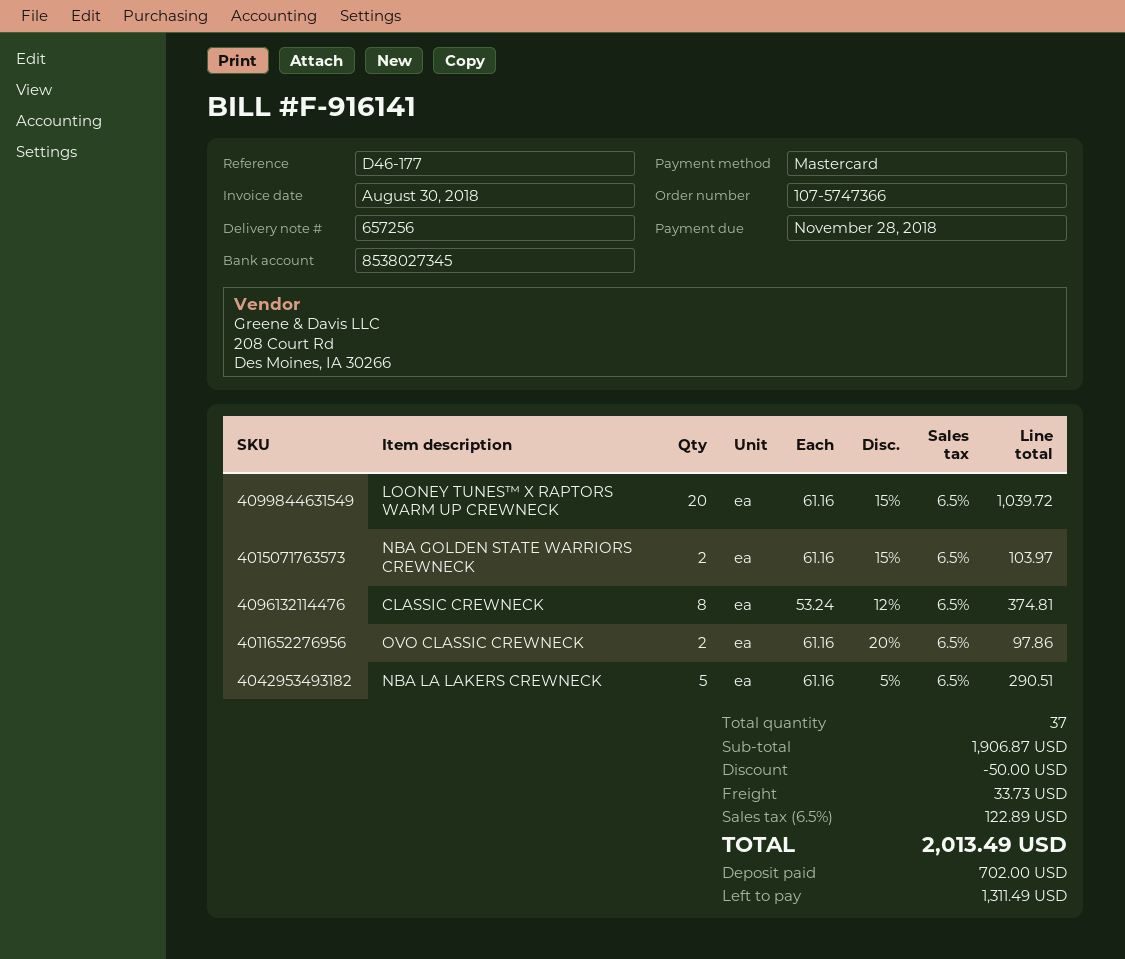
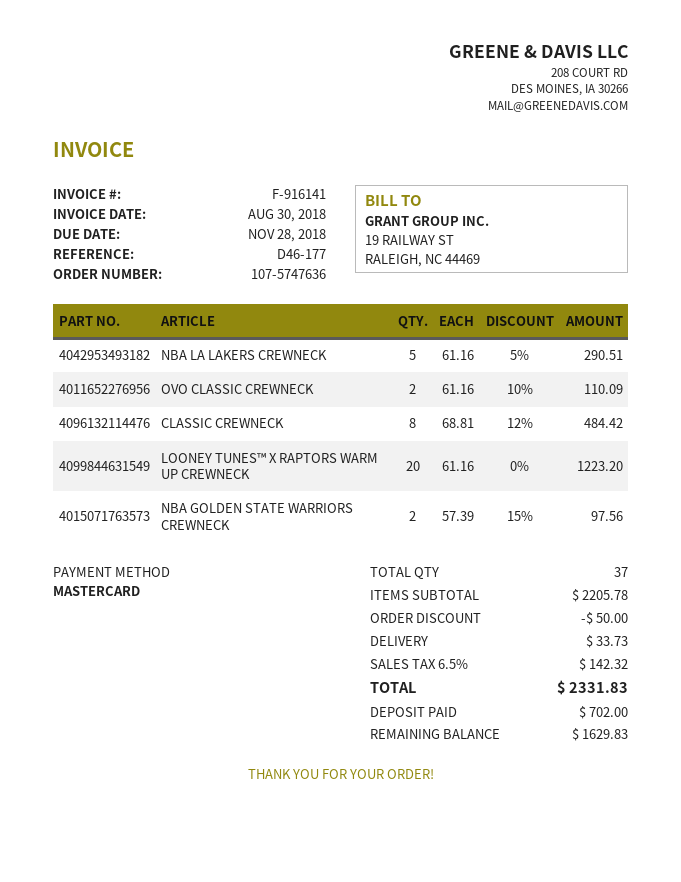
order number: 107-5747366 -> 107-5747636
LOONEY TUNES™ X RAPTORS WARM UP CREWNECK: 20 x 61.16 - 15% = 1039.72 -> 20 x 61.16 = 1223.20
NBA GOLDEN STATE WARRIORS CREWNECK: 2 x 61.16 - 15% = 103.97 -> 2 x 57.39 - 15% = 97.56
CLASSIC CREWNECK: 8 x 53.24 - 12% = 374.81 -> 8 x 68.81 - 12% = 484.42
OVO CLASSIC CREWNECK: 2 x 61.16 - 20% = 97.86 -> 2 x 61.16 - 10% = 110.09
subtotal: 1906.87 -> 2205.78
tax: 6.5% = 122.89 -> 6.5% = 142.32
total: 2013.49 -> 2331.83
balance: 1311.49 -> 1629.83

